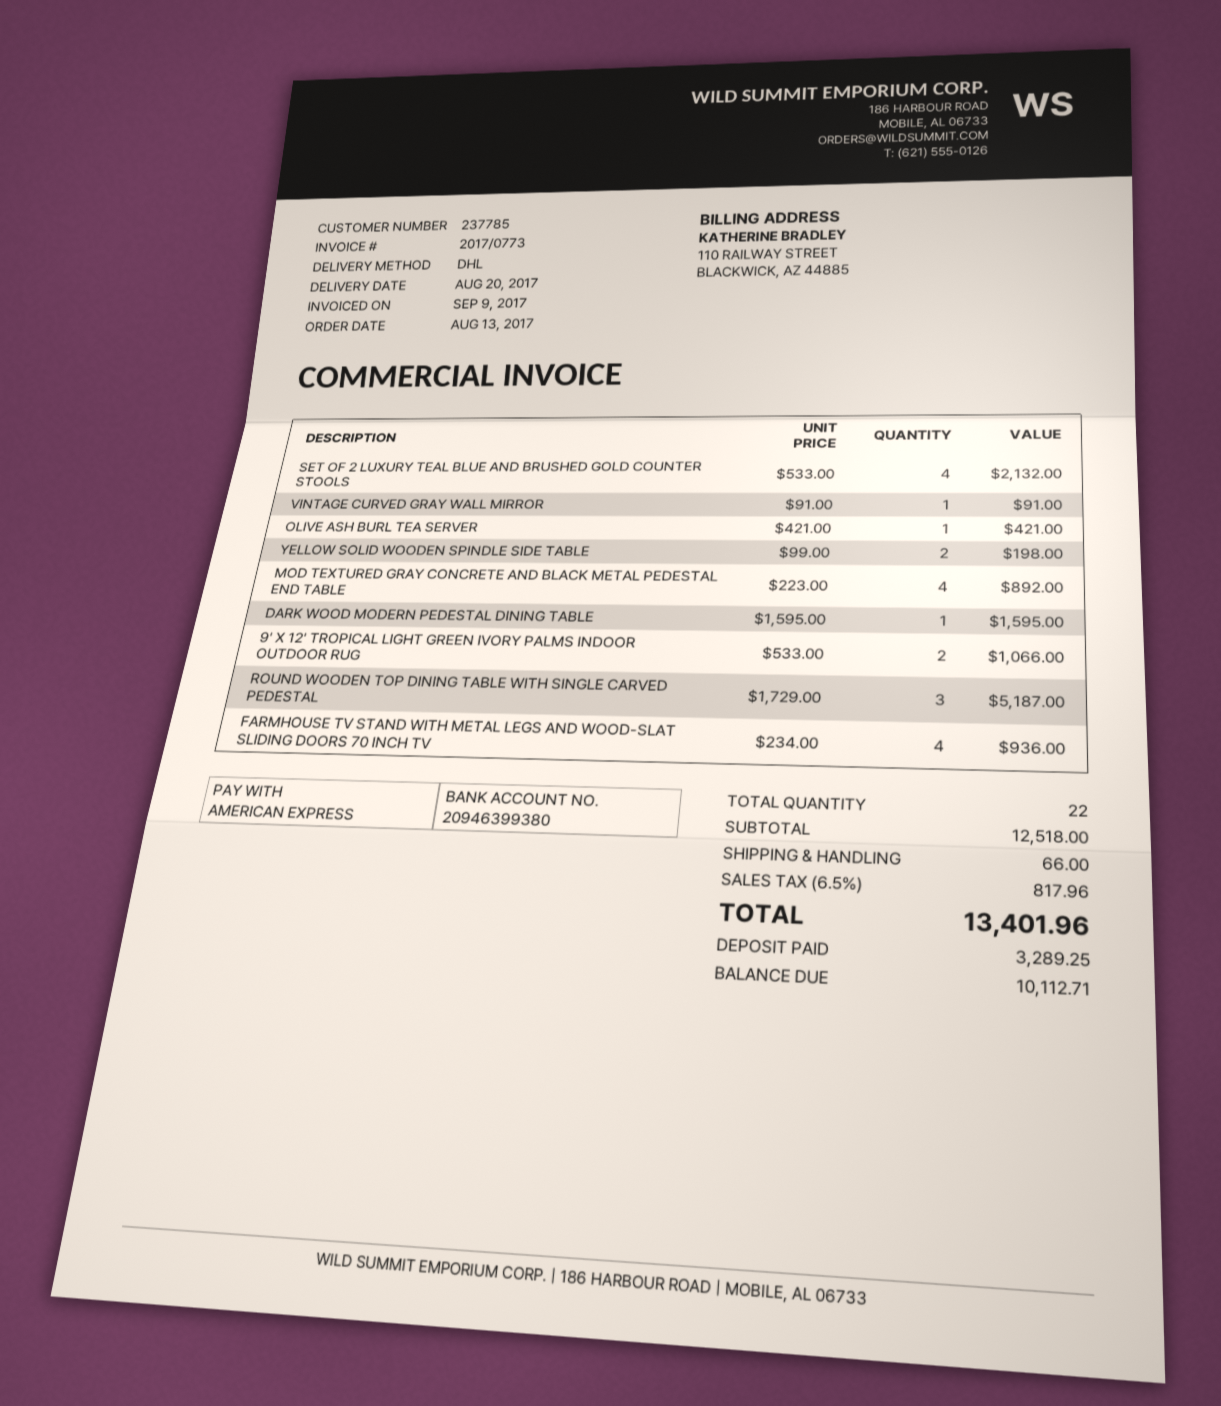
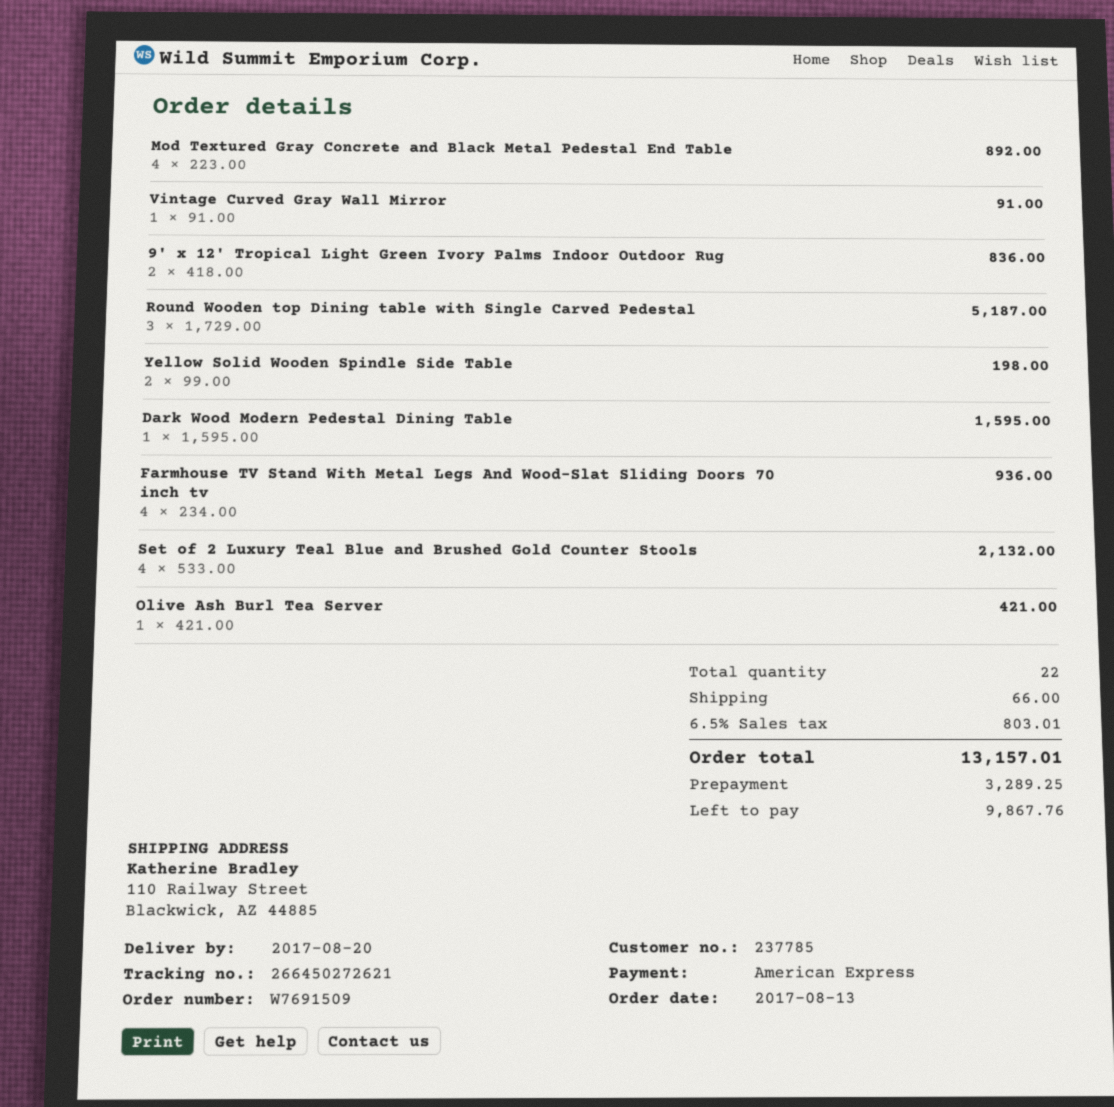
9' X 12' TROPICAL LIGHT GREEN IVORY PALMS INDOOR OUTDOOR RUG: 2 x 533.00 = 1066.00 -> 2 x 418.00 = 836.00
tax: 6.5% = 817.96 -> 6.5% = 803.01
total: 13401.96 -> 13157.01
balance: 10112.71 -> 9867.76

